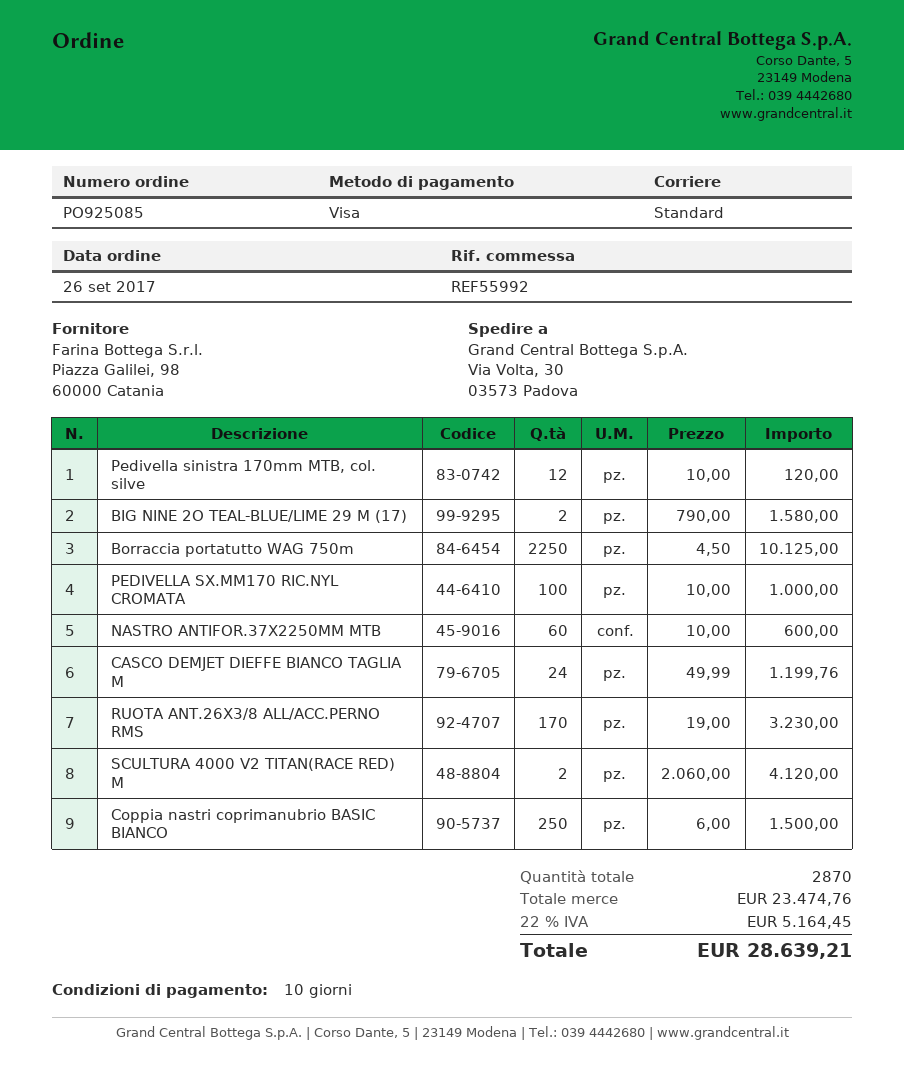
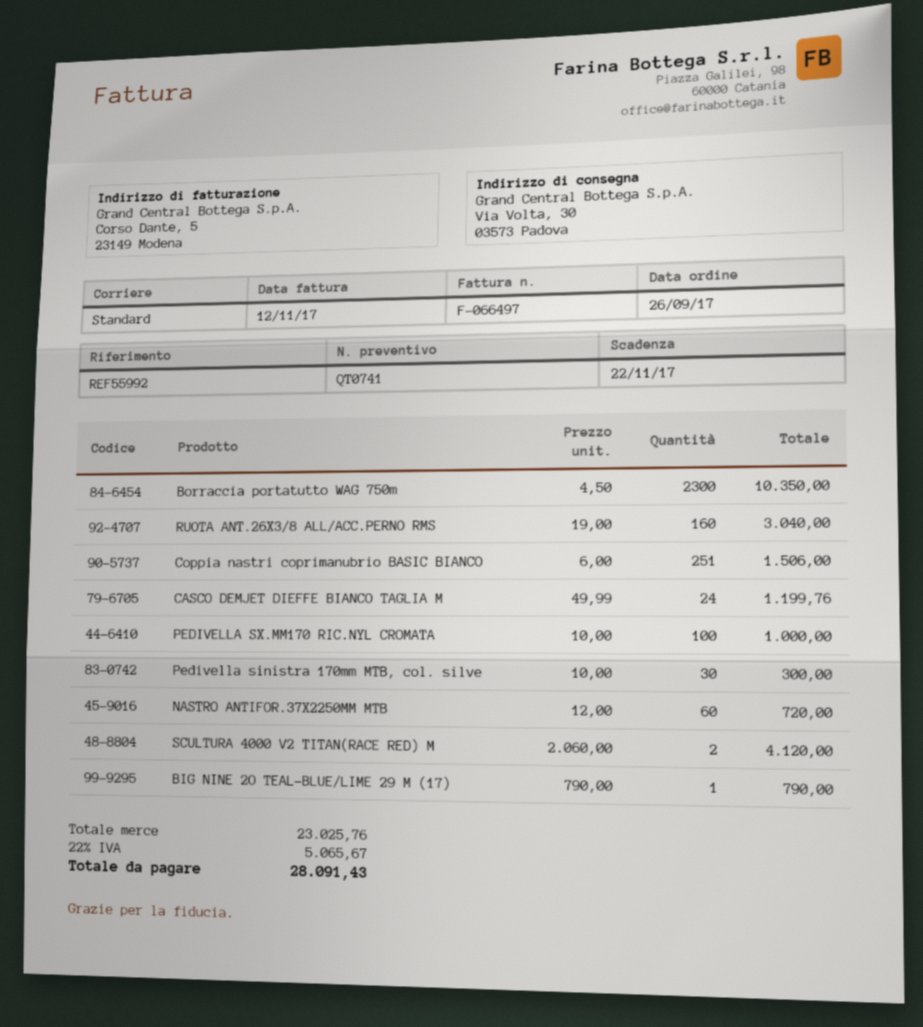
Pedivella sinistra 170mm MTB, col. silve: 12 x 10.00 = 120.00 -> 30 x 10.00 = 300.00
BIG NINE 2O TEAL-BLUE/LIME 29 M (17): 2 x 790.00 = 1580.00 -> 1 x 790.00 = 790.00
Borraccia portatutto WAG 750m: 2250 x 4.50 = 10125.00 -> 2300 x 4.50 = 10350.00
NASTRO ANTIFOR.37X2250MM MTB: 60 x 10.00 = 600.00 -> 60 x 12.00 = 720.00
RUOTA ANT.26X3/8 ALL/ACC.PERNO RMS: 170 x 19.00 = 3230.00 -> 160 x 19.00 = 3040.00
Coppia nastri coprimanubrio BASIC BIANCO: 250 x 6.00 = 1500.00 -> 251 x 6.00 = 1506.00
subtotal: 23474.76 -> 23025.76
tax: 22% = 5164.45 -> 22% = 5065.67
total: 28639.21 -> 28091.43

